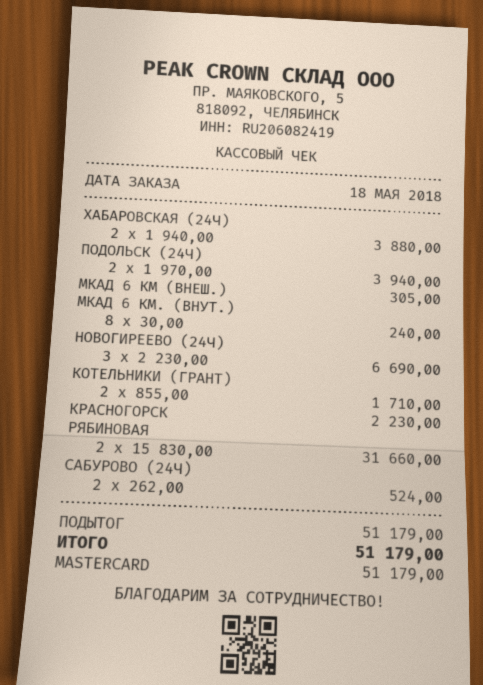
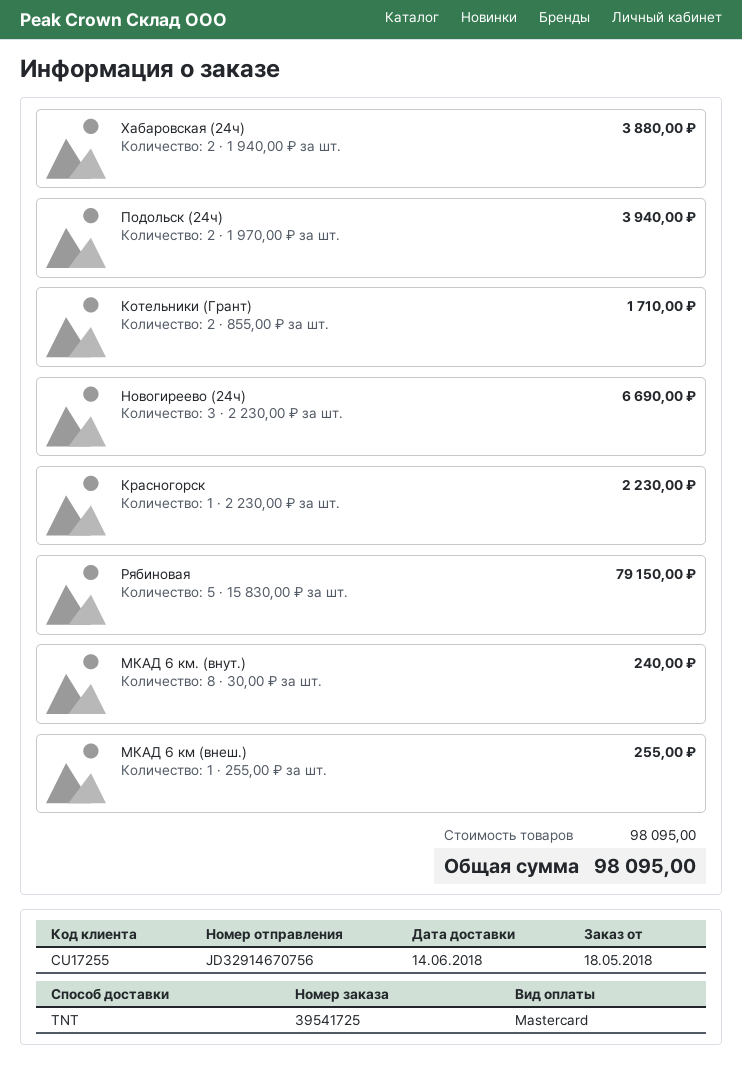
МКАД 6 КМ (ВНЕШ.): 1 x 305.00 = 305.00 -> 1 x 255.00 = 255.00
РЯБИНОВАЯ: 2 x 15830.00 = 31660.00 -> 5 x 15830.00 = 79150.00
САБУРОВО (24Ч): 2 x 262.00 = 524.00 -> none
subtotal: 51179.00 -> 98095.00
total: 51179.00 -> 98095.00

